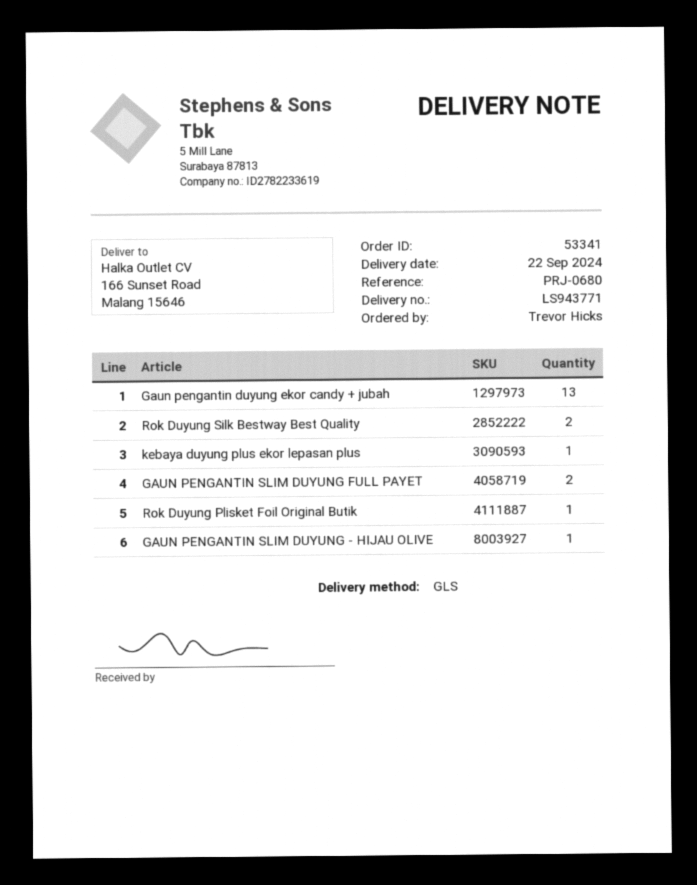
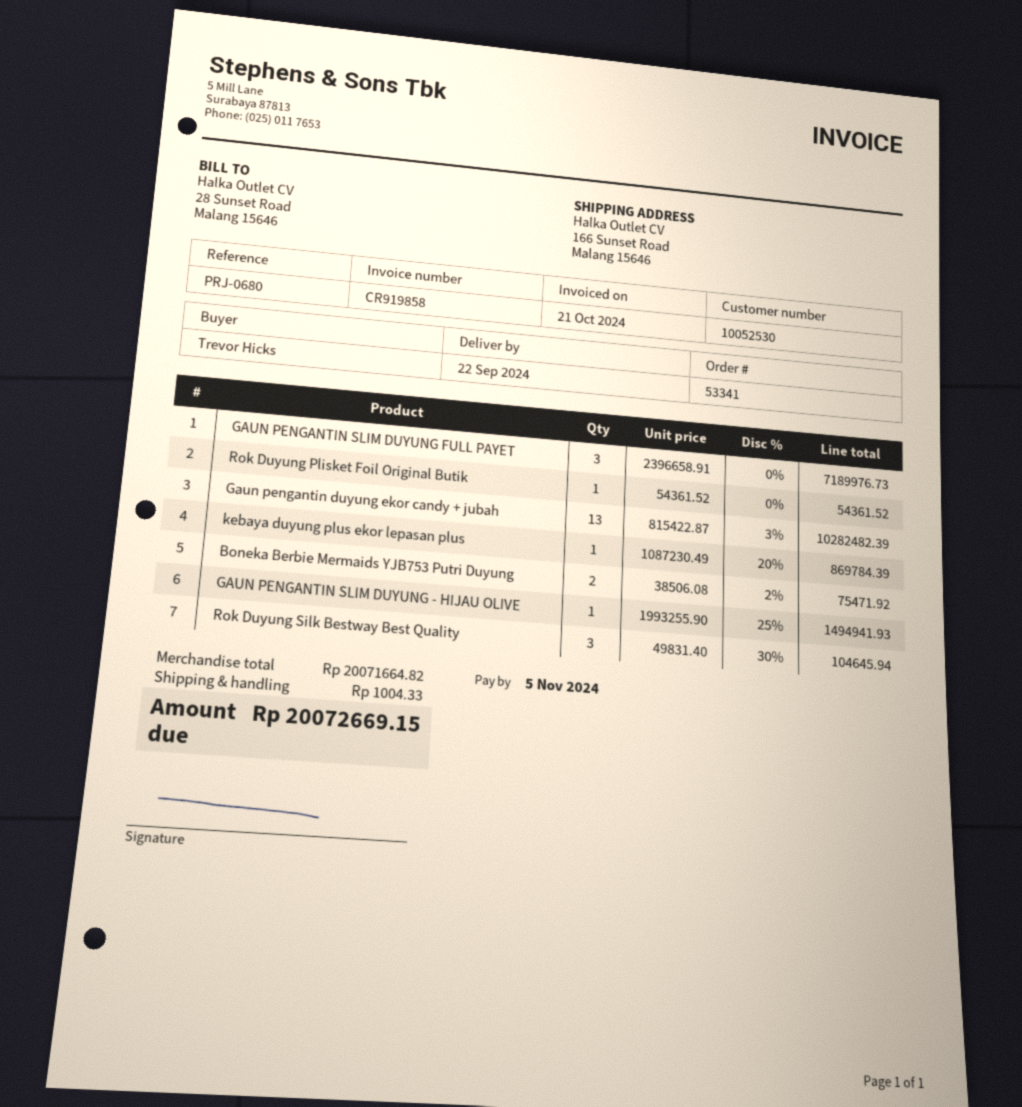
Rok Duyung Silk Bestway Best Quality: 2 -> 3
GAUN PENGANTIN SLIM DUYUNG FULL PAYET: 2 -> 3
Boneka Berbie Mermaids YJB753 Putri Duyung: none -> 2

